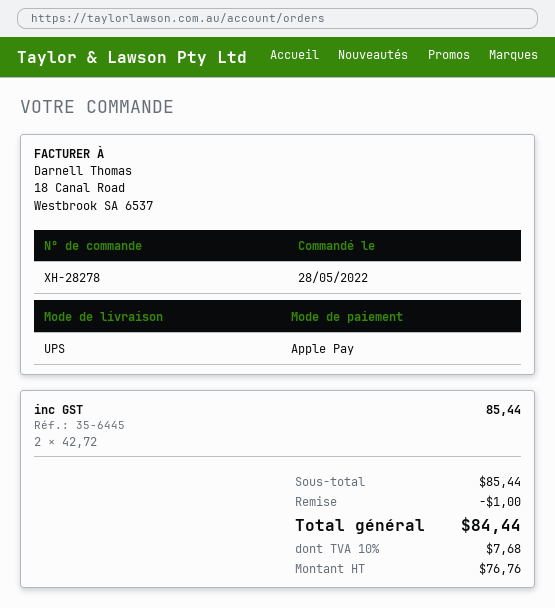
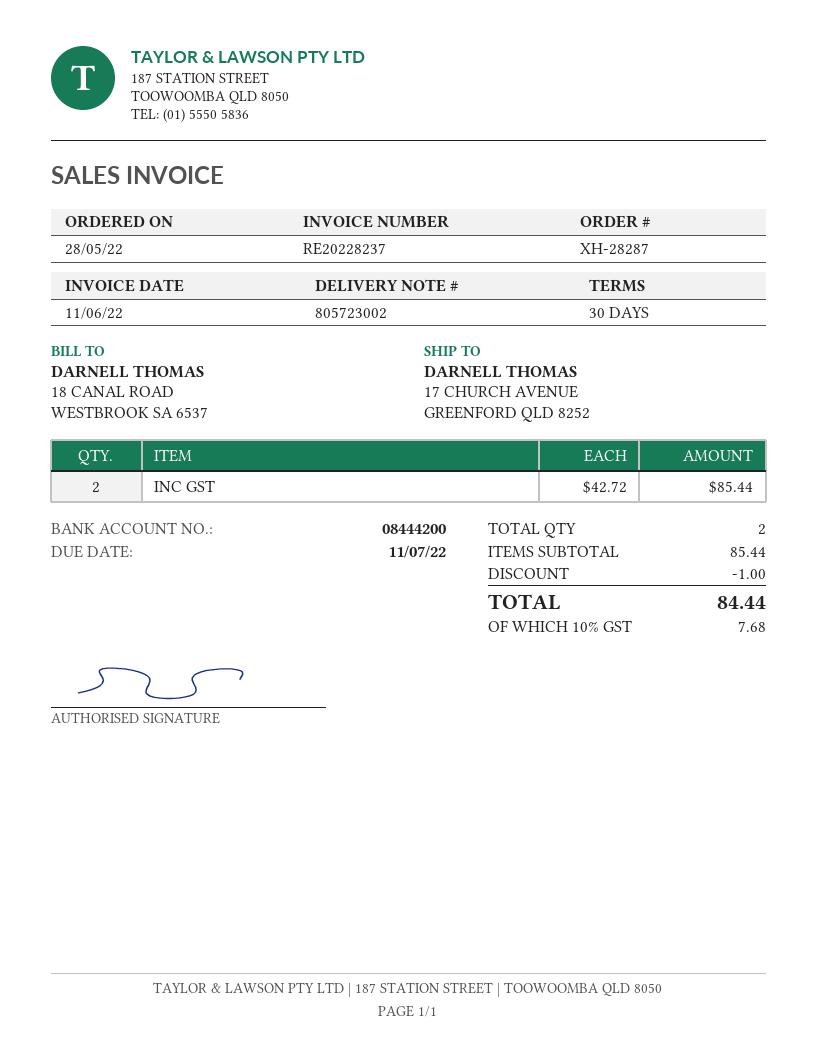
order number: XH-28278 -> XH-28287

